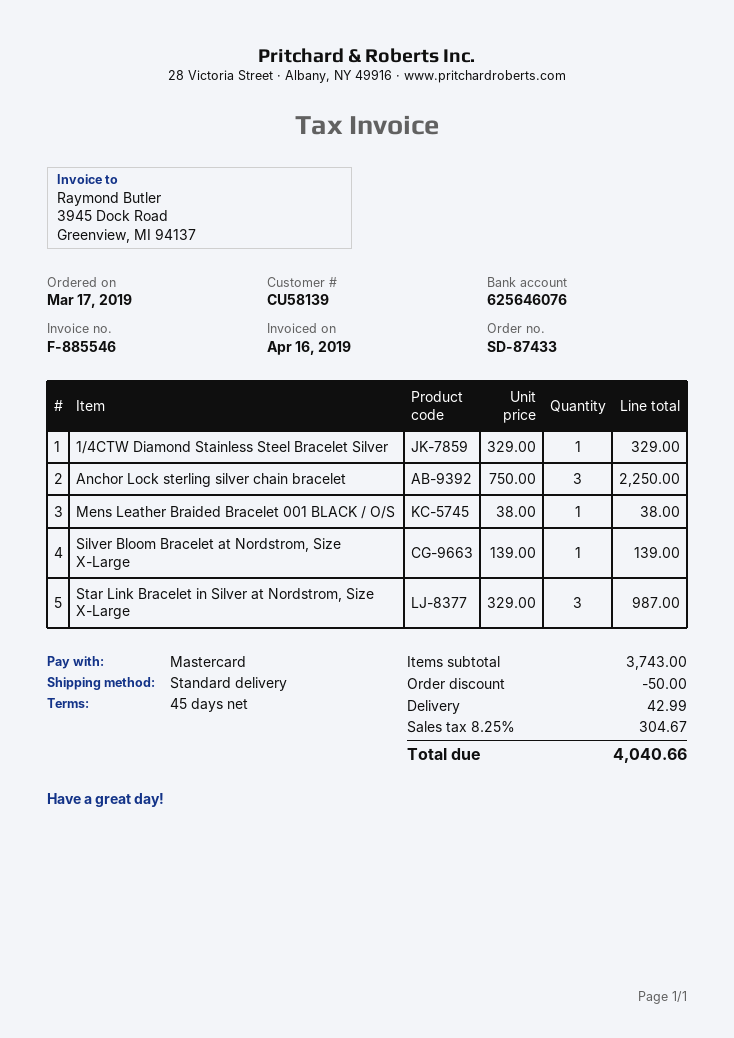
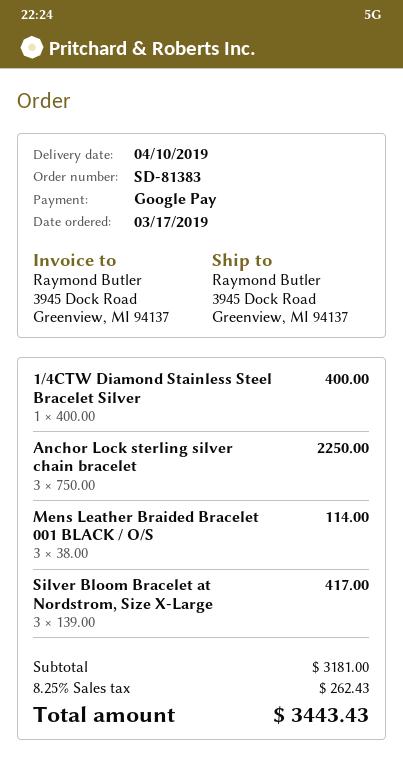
order number: SD-87433 -> SD-81383
payment method: Mastercard -> Google Pay
1/4CTW Diamond Stainless Steel Bracelet Silver: 1 x 329.00 = 329.00 -> 1 x 400.00 = 400.00
Mens Leather Braided Bracelet 001 BLACK / O/S: 1 x 38.00 = 38.00 -> 3 x 38.00 = 114.00
Silver Bloom Bracelet at Nordstrom, Size X-Large: 1 x 139.00 = 139.00 -> 3 x 139.00 = 417.00
Star Link Bracelet in Silver at Nordstrom, Size X-Large: 3 x 329.00 = 987.00 -> none
subtotal: 3743.00 -> 3181.00
discount: 50.00 -> none
shipping: 42.99 -> none
tax: 8.25% = 304.67 -> 8.25% = 262.43
total: 4040.66 -> 3443.43

